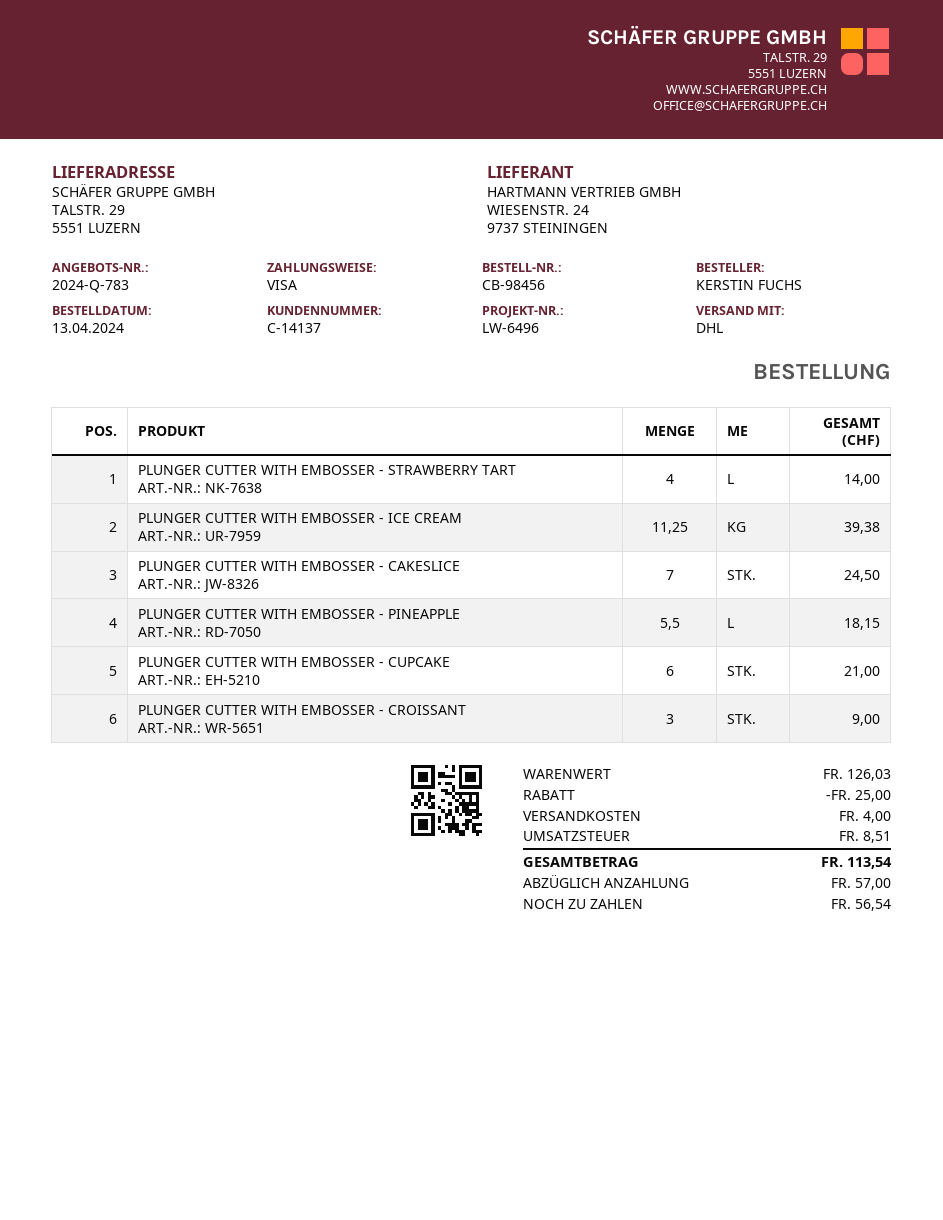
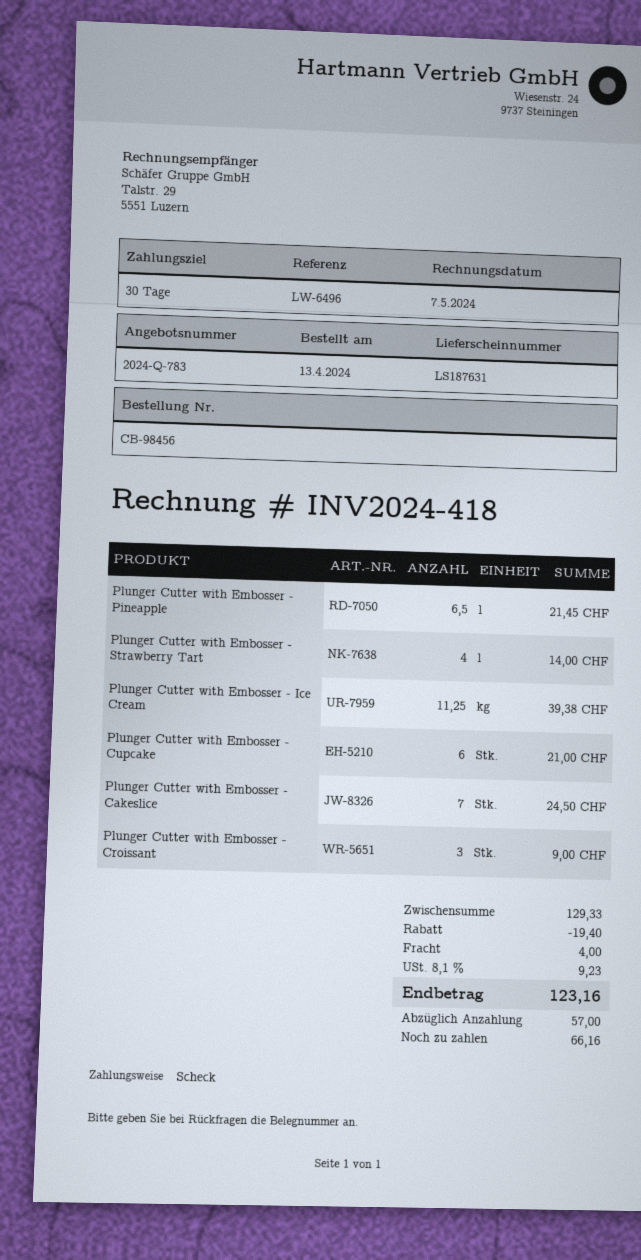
payment method: Visa -> cheque
PLUNGER CUTTER WITH EMBOSSER - PINEAPPLE: 5.5 for 18.15 -> 6.5 for 21.45
subtotal: 126.03 -> 129.33
discount: 25.00 -> 19.40
tax: 8.51 -> 9.23
total: 113.54 -> 123.16
balance: 56.54 -> 66.16

